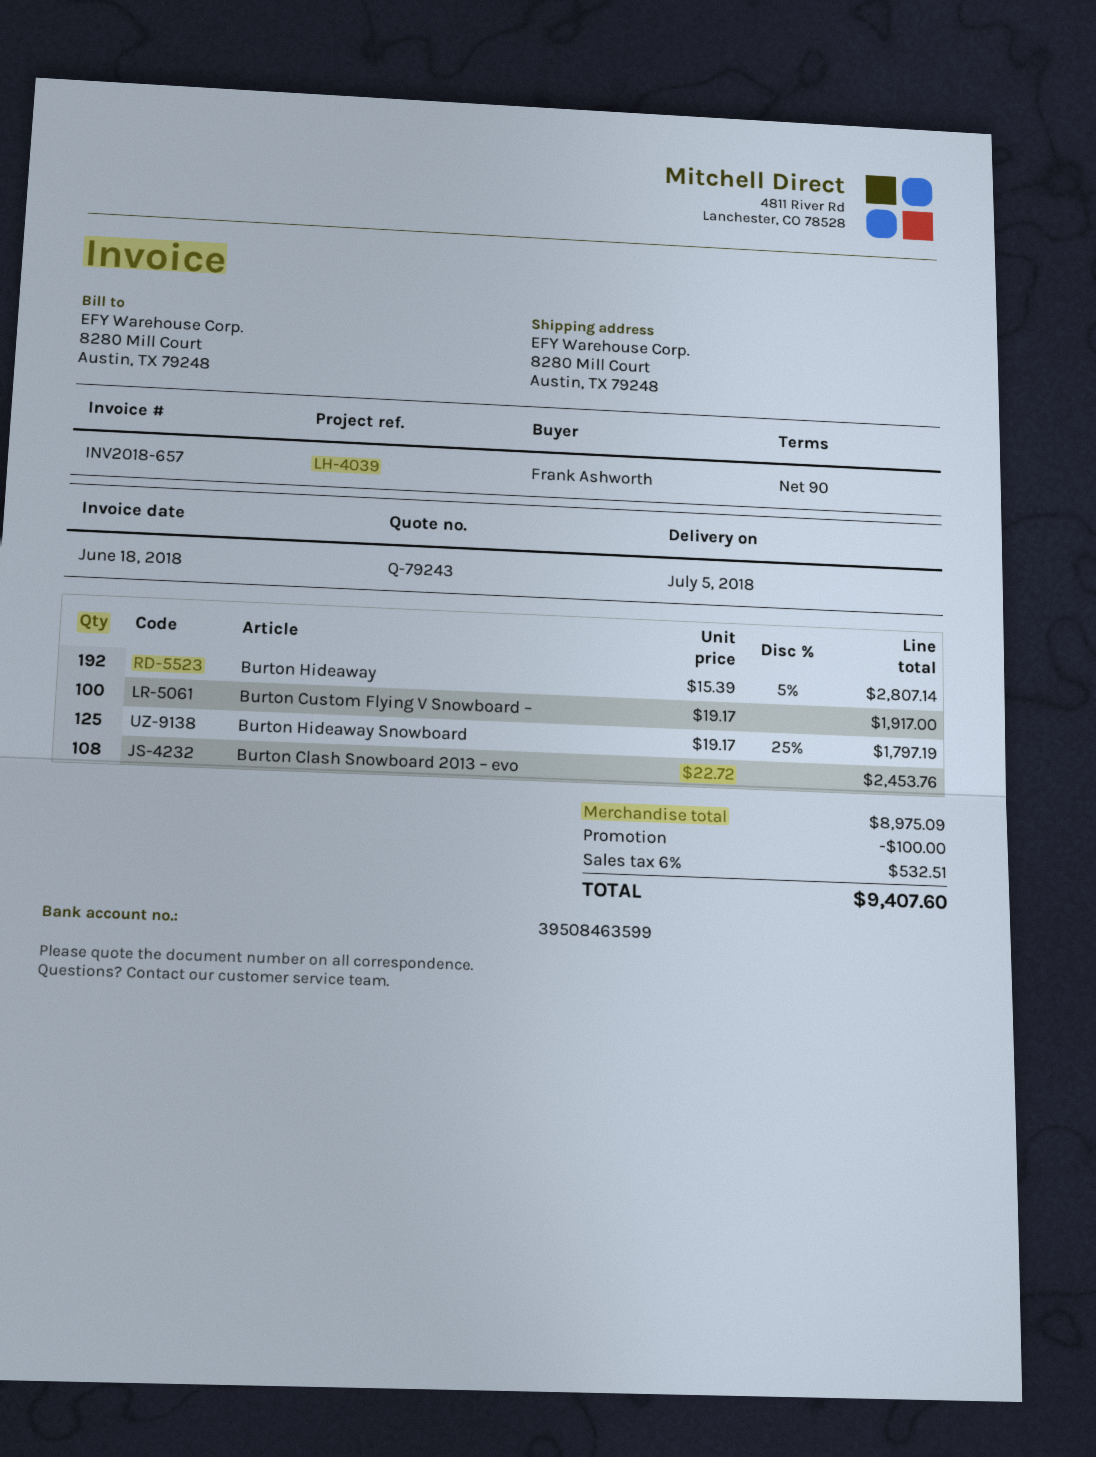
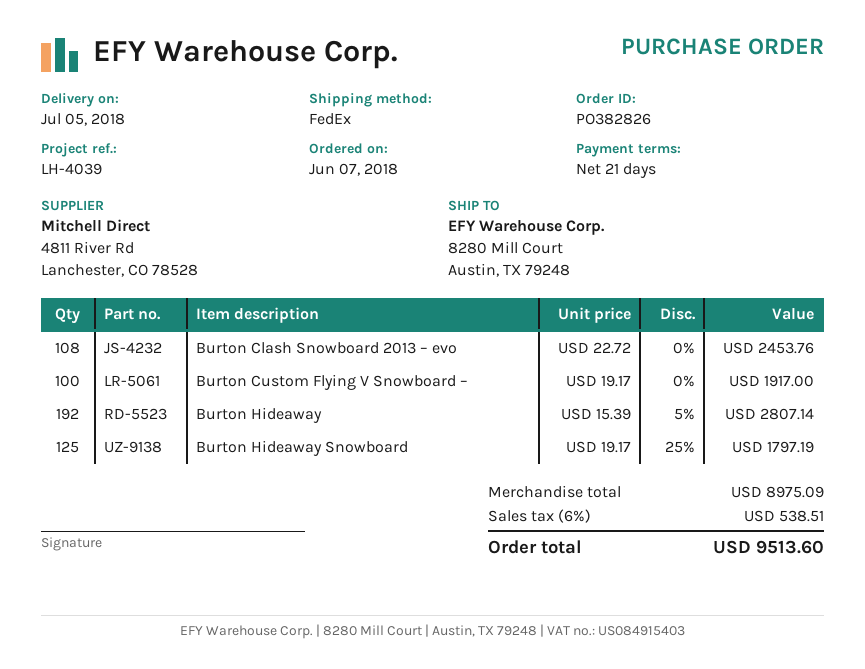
payment terms: 90 days -> 21 days
discount: 100.00 -> none
tax: 6% = 532.51 -> 6% = 538.51
total: 9407.60 -> 9513.60

